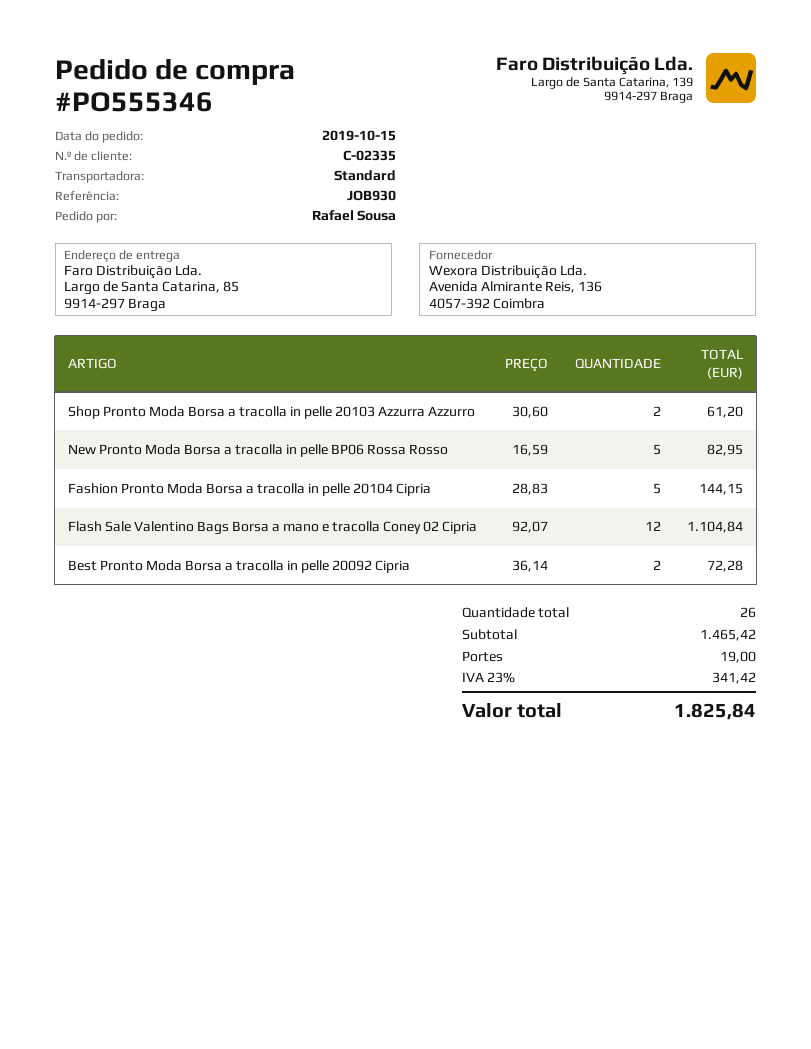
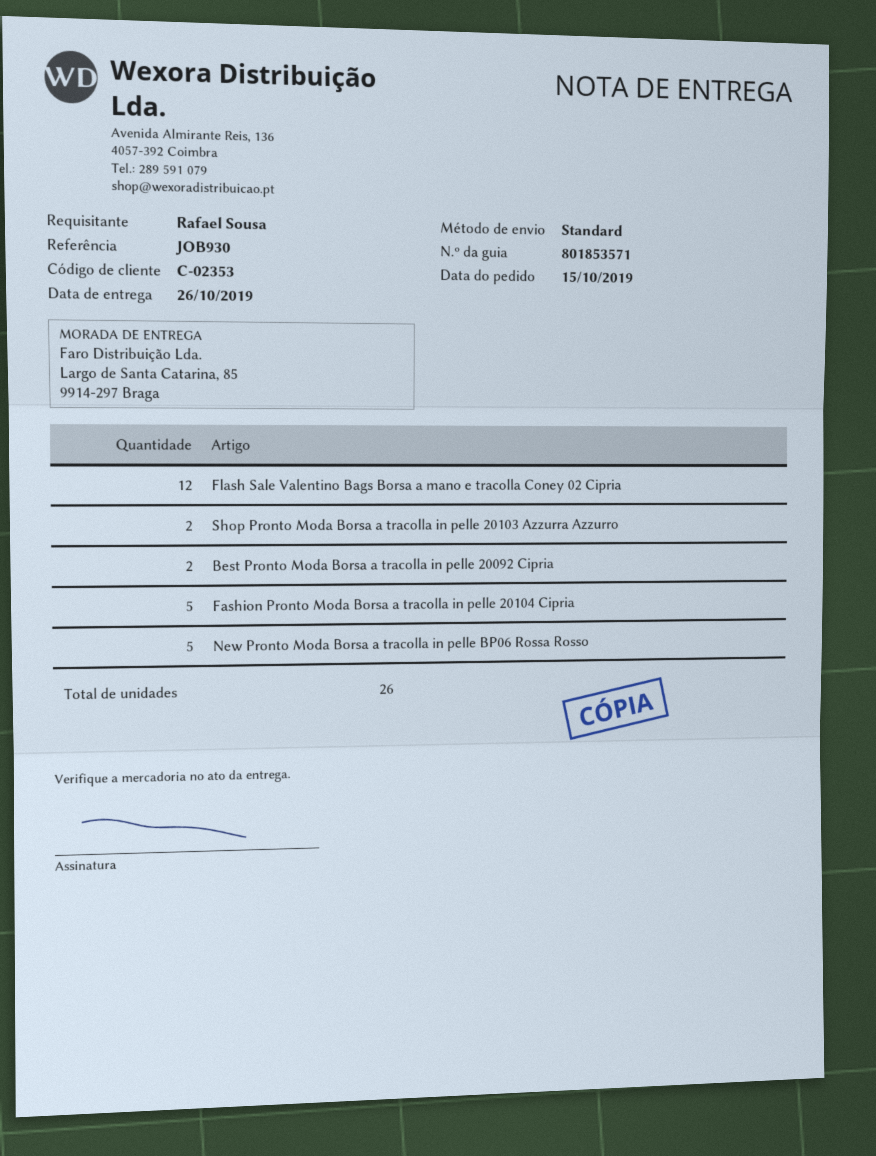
customer number: C-02335 -> C-02353

